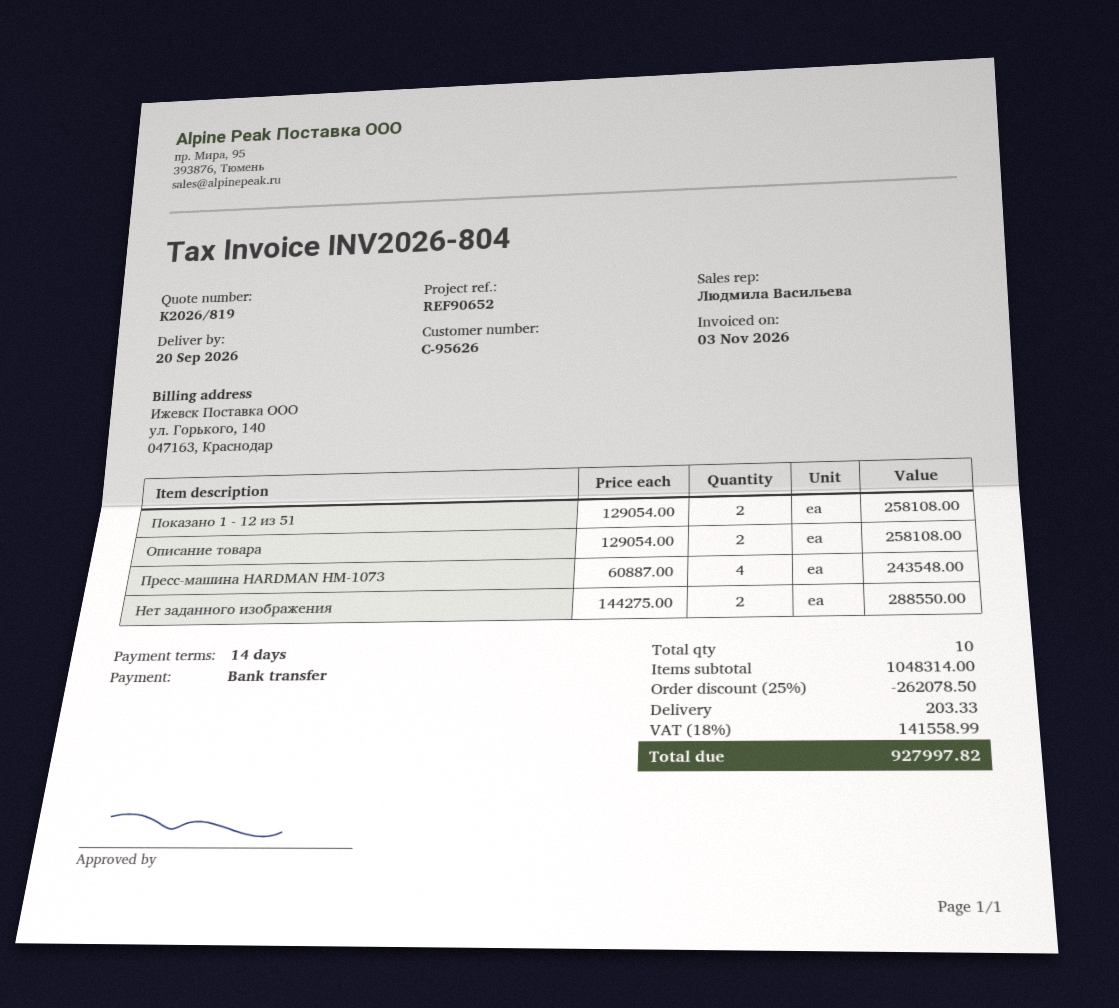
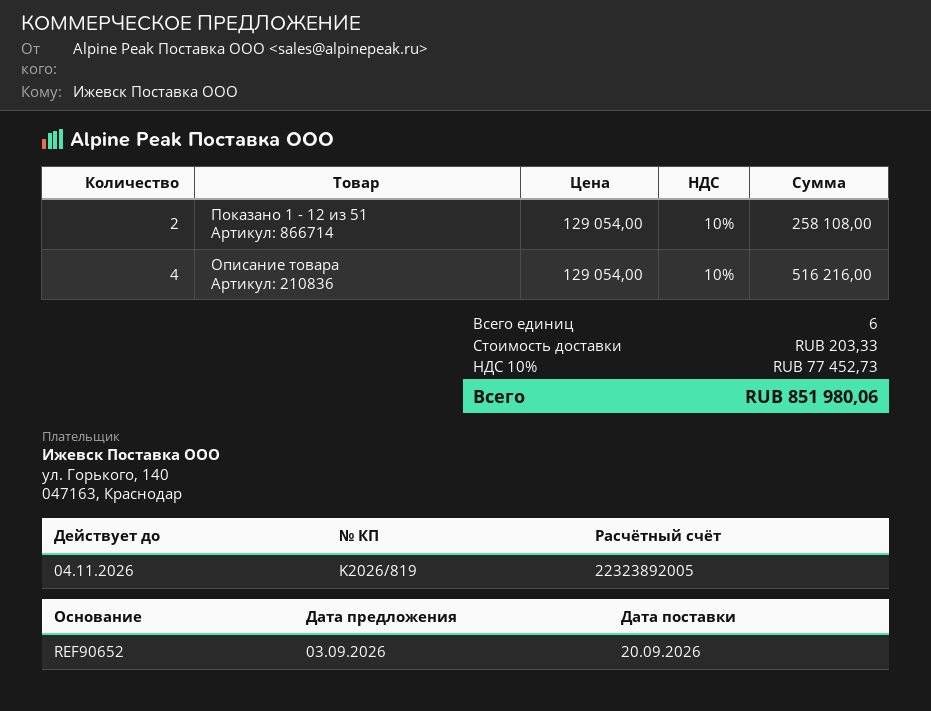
Описание товара: 2 x 129054.00 = 258108.00 -> 4 x 129054.00 = 516216.00
Пресс-машина HARDMAN HM-1073: 4 x 60887.00 = 243548.00 -> none
Нет заданного изображения: 2 x 144275.00 = 288550.00 -> none
total quantity: 10 -> 6
discount: 25% = 262078.50 -> none
tax: 18% = 141558.99 -> 10% = 77452.73
total: 927997.82 -> 851980.06

